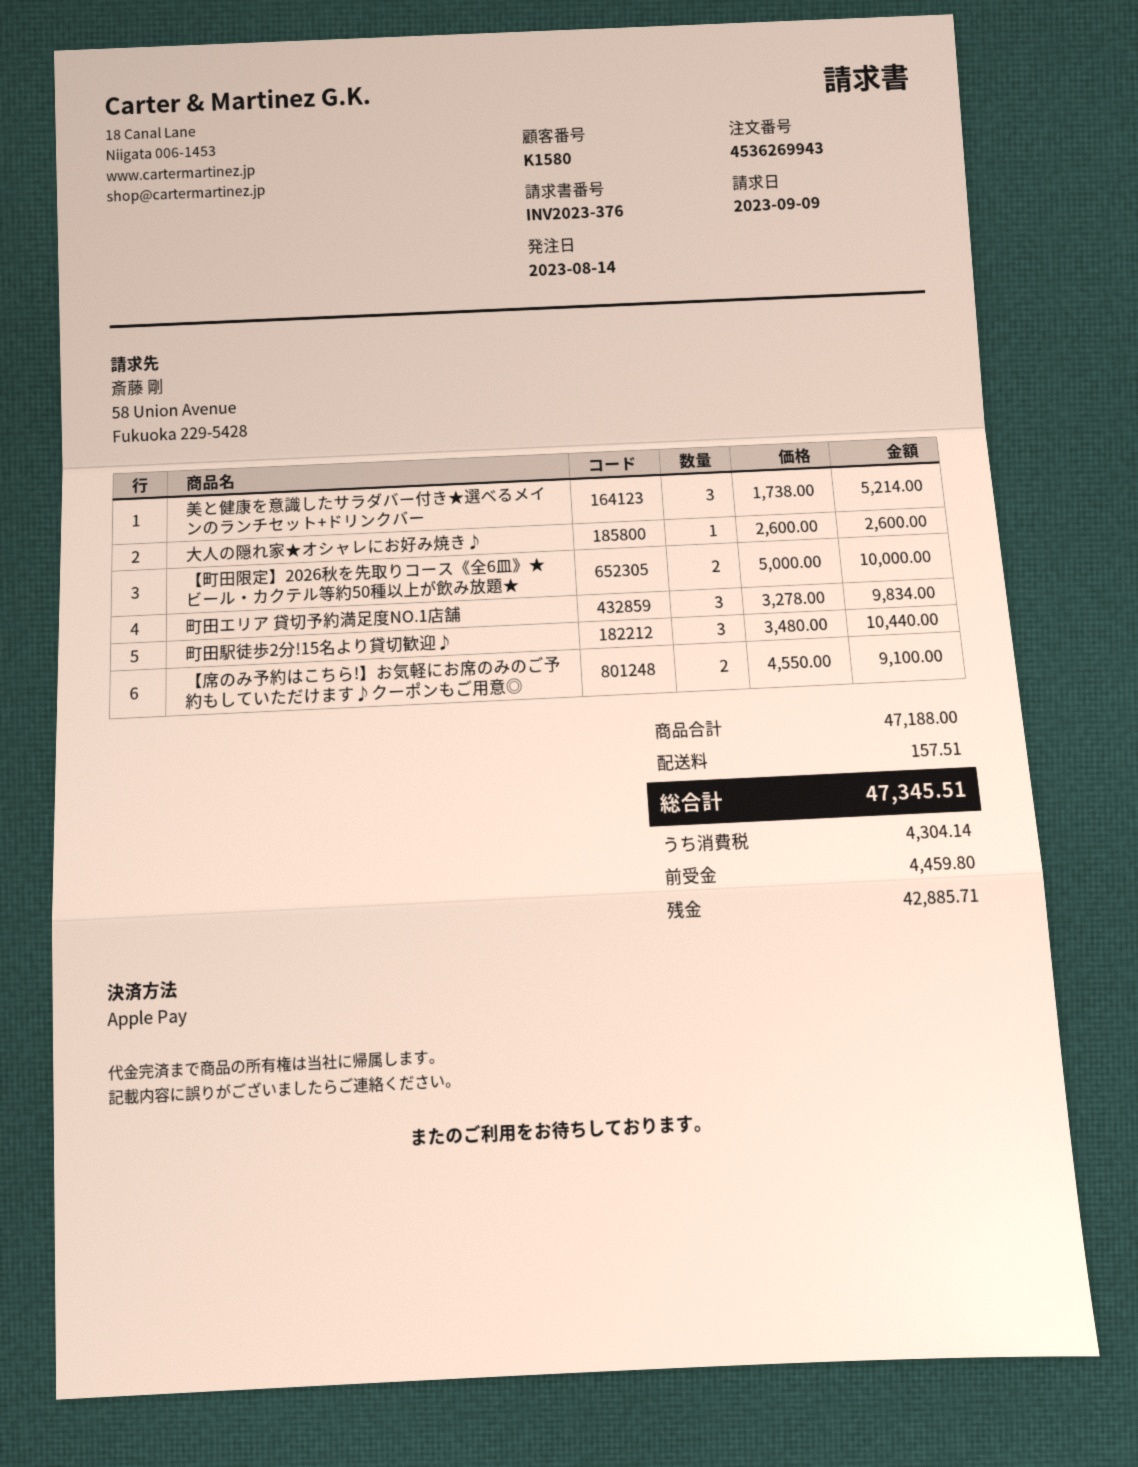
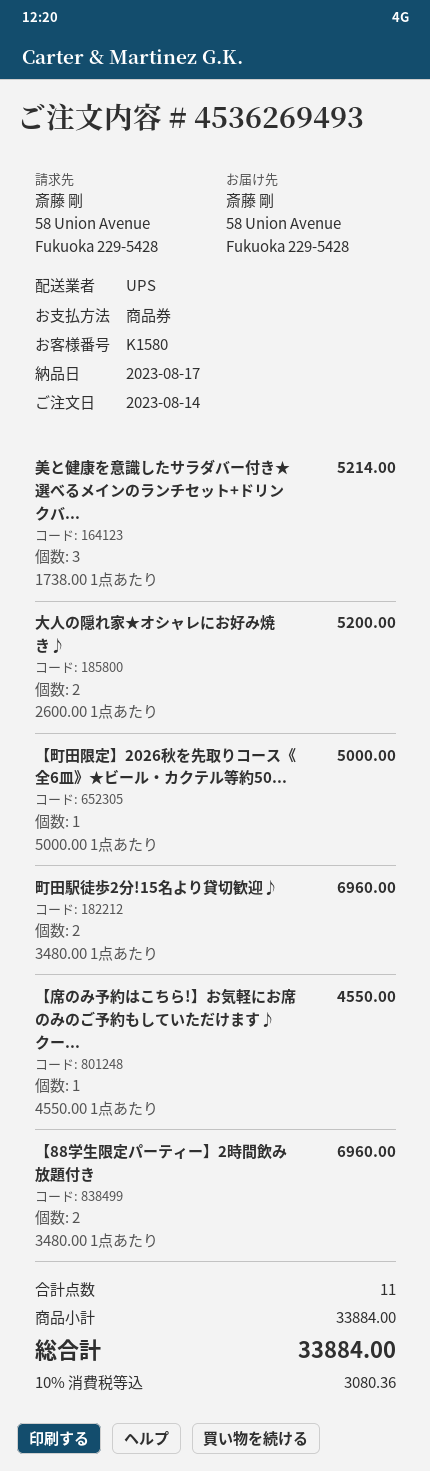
order number: 4536269943 -> 4536269493
payment method: Apple Pay -> gift card
大人の隠れ家★オシャレにお好み焼き♪: 1 x 2600.00 = 2600.00 -> 2 x 2600.00 = 5200.00
【町田限定】2026秋を先取りコース《全6皿》★ビール・カクテル等約50種以上が飲み放題★: 2 x 5000.00 = 10000.00 -> 1 x 5000.00 = 5000.00
町田エリア 貸切予約満足度NO.1店舗: 3 x 3278.00 = 9834.00 -> none
町田駅徒歩2分!15名より貸切歓迎♪: 3 x 3480.00 = 10440.00 -> 2 x 3480.00 = 6960.00
【席のみ予約はこちら!】お気軽にお席のみのご予約もしていただけます♪クーポンもご用意◎: 2 x 4550.00 = 9100.00 -> 1 x 4550.00 = 4550.00
【88学生限定パーティー】2時間飲み放題付き: none -> 2 x 3480.00 = 6960.00
subtotal: 47188.00 -> 33884.00
shipping: 157.51 -> none
tax: 4304.14 -> 3080.36
total: 47345.51 -> 33884.00

